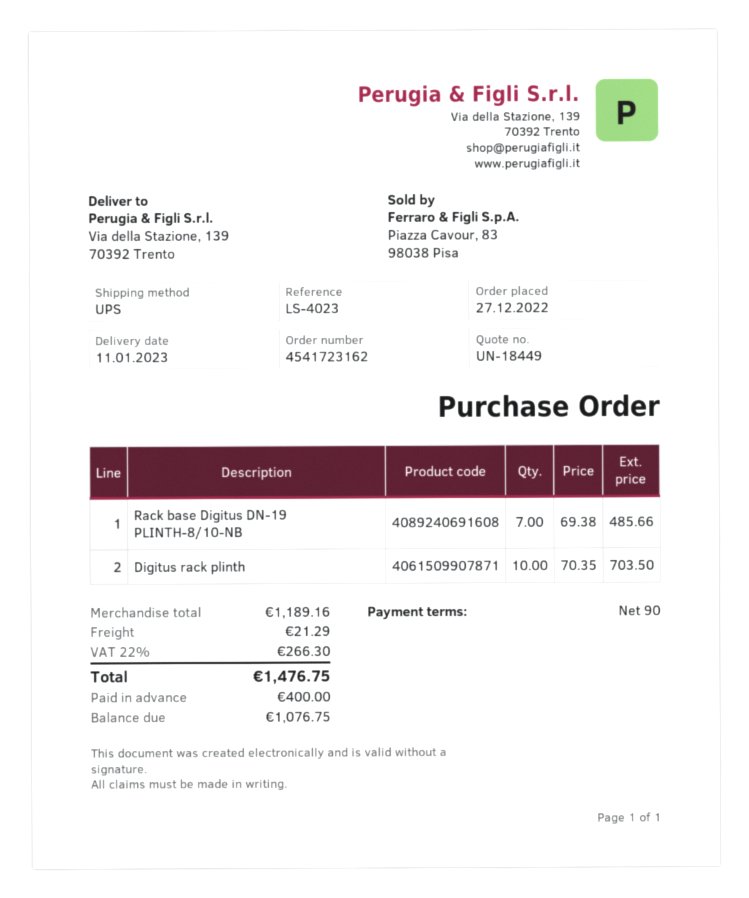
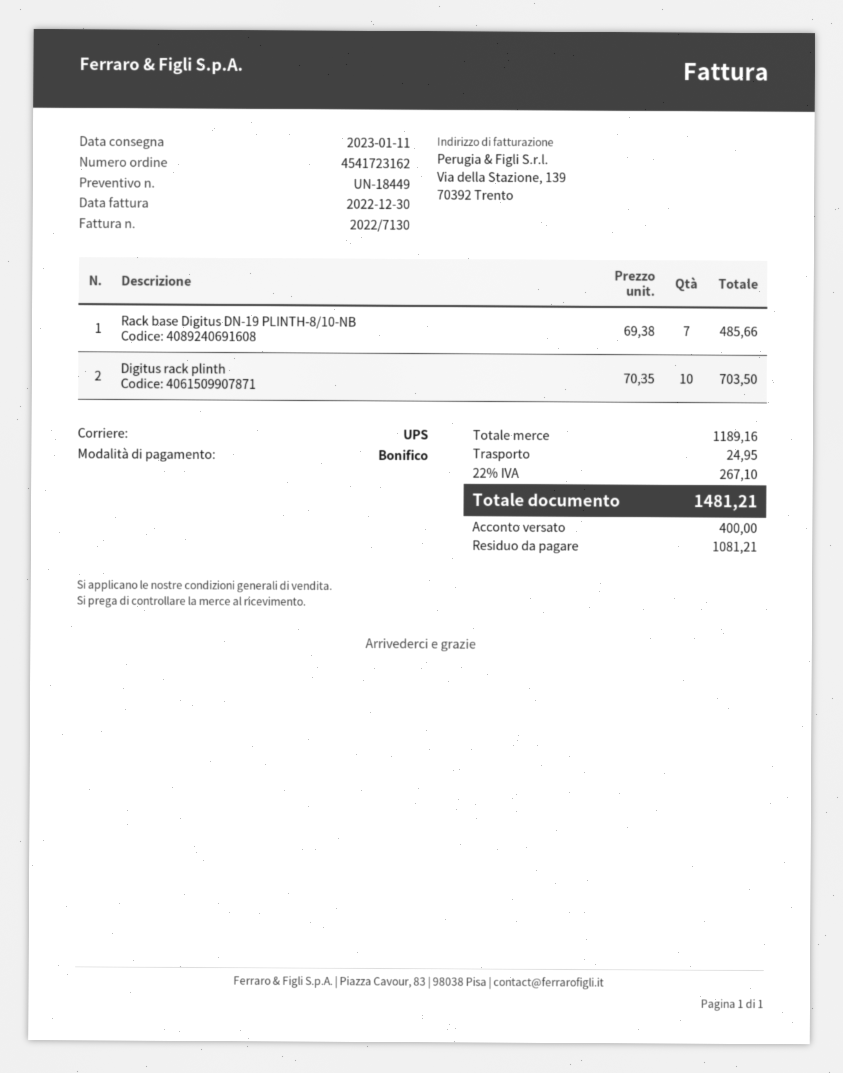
shipping: 21.29 -> 24.95
tax: 22% = 266.30 -> 22% = 267.10
total: 1476.75 -> 1481.21
balance: 1076.75 -> 1081.21

